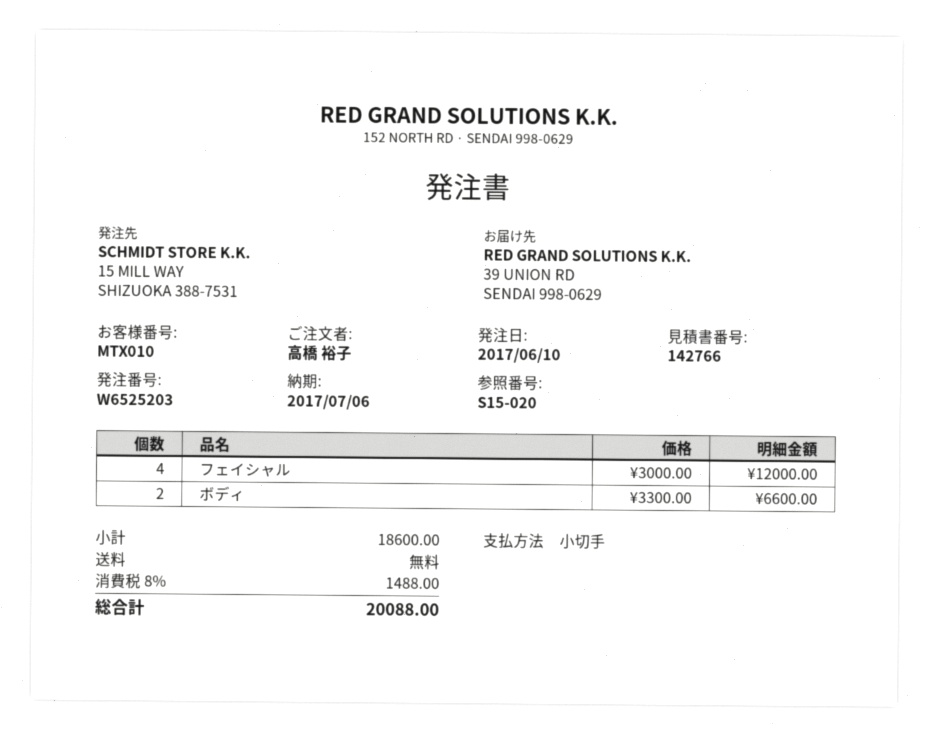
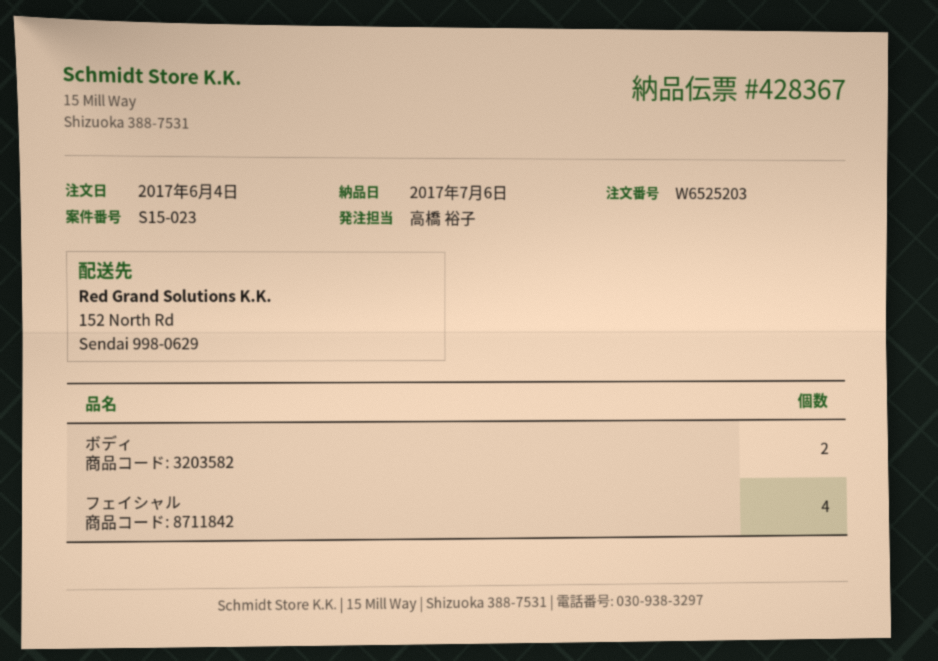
order date: 2017-06-10 -> 2017-06-04
reference: S15-020 -> S15-023
ship to: 39 UNION RD, SENDAI 998-0629 -> 152 North Rd, Sendai 998-0629

